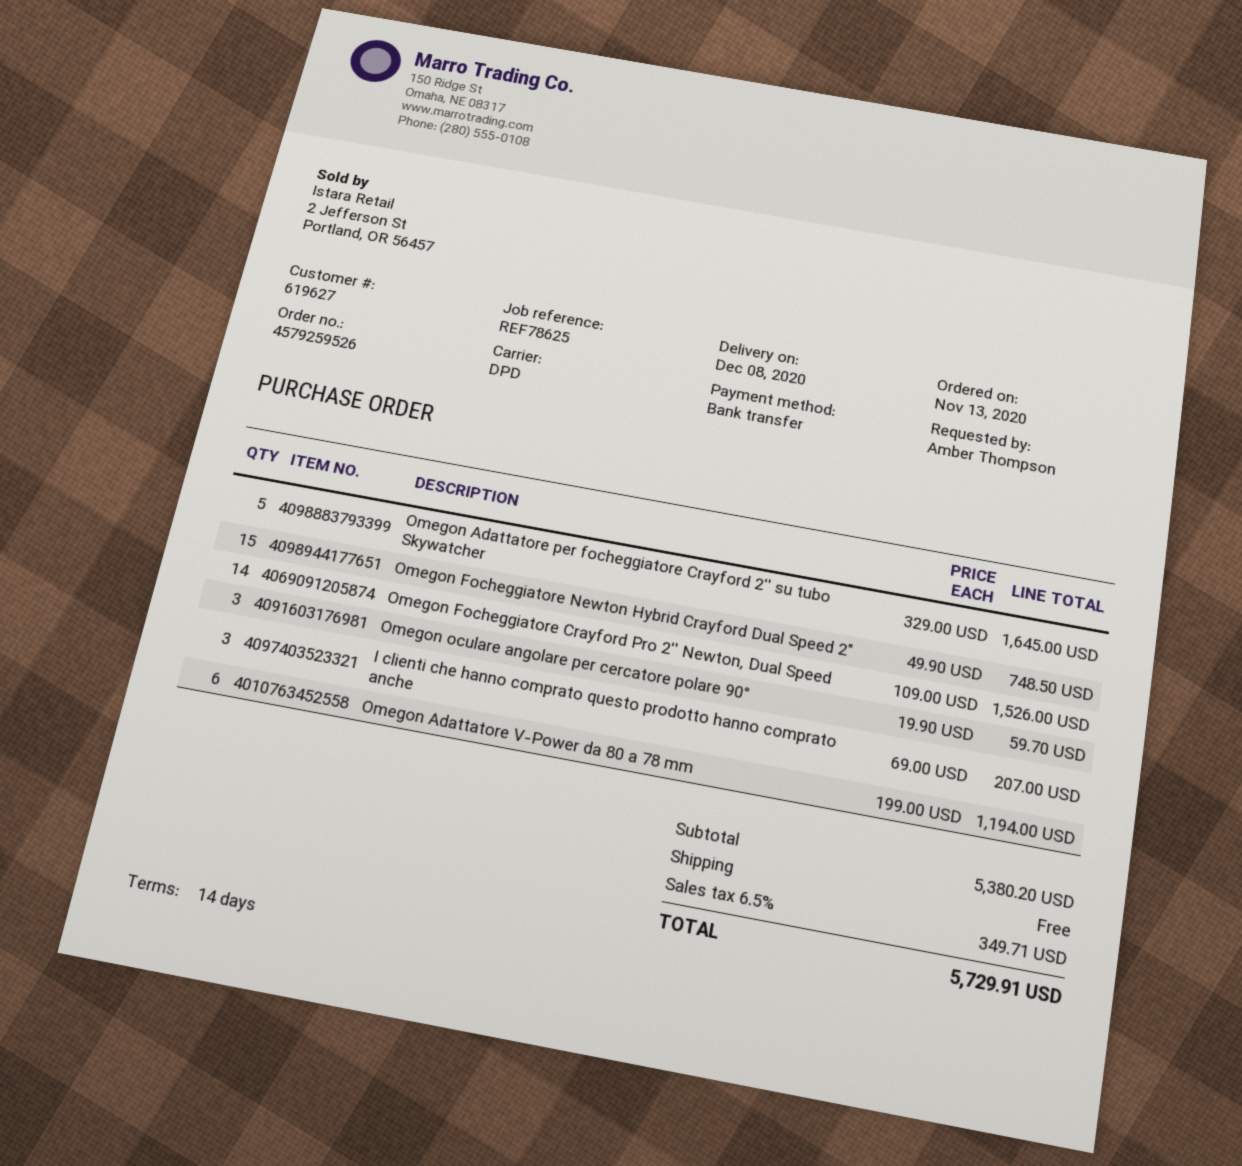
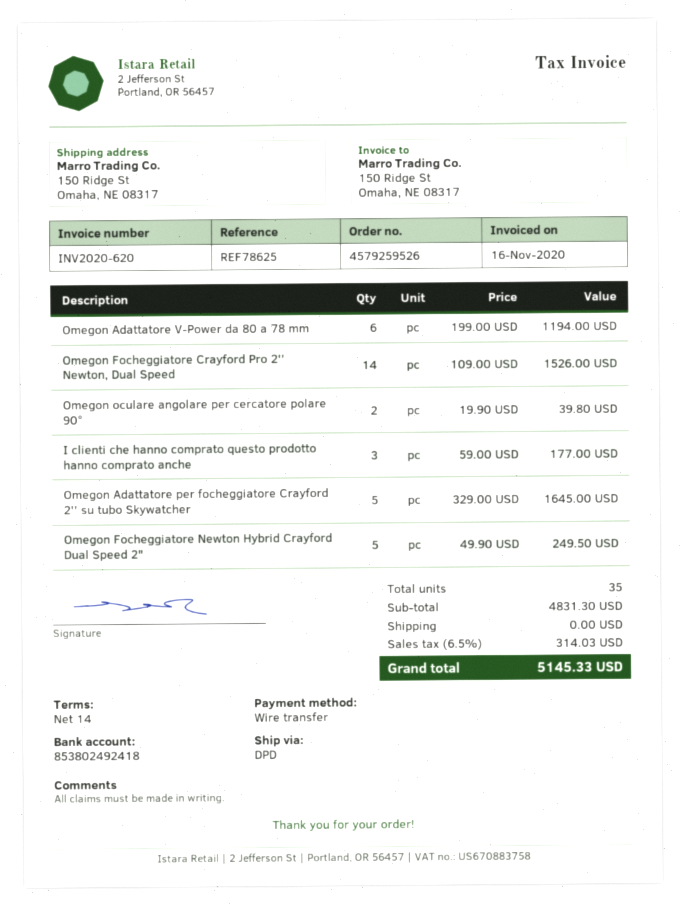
Omegon Focheggiatore Newton Hybrid Crayford Dual Speed 2": 15 x 49.90 = 748.50 -> 5 x 49.90 = 249.50
Omegon oculare angolare per cercatore polare 90°: 3 x 19.90 = 59.70 -> 2 x 19.90 = 39.80
I clienti che hanno comprato questo prodotto hanno comprato anche: 3 x 69.00 = 207.00 -> 3 x 59.00 = 177.00
subtotal: 5380.20 -> 4831.30
tax: 6.5% = 349.71 -> 6.5% = 314.03
total: 5729.91 -> 5145.33

